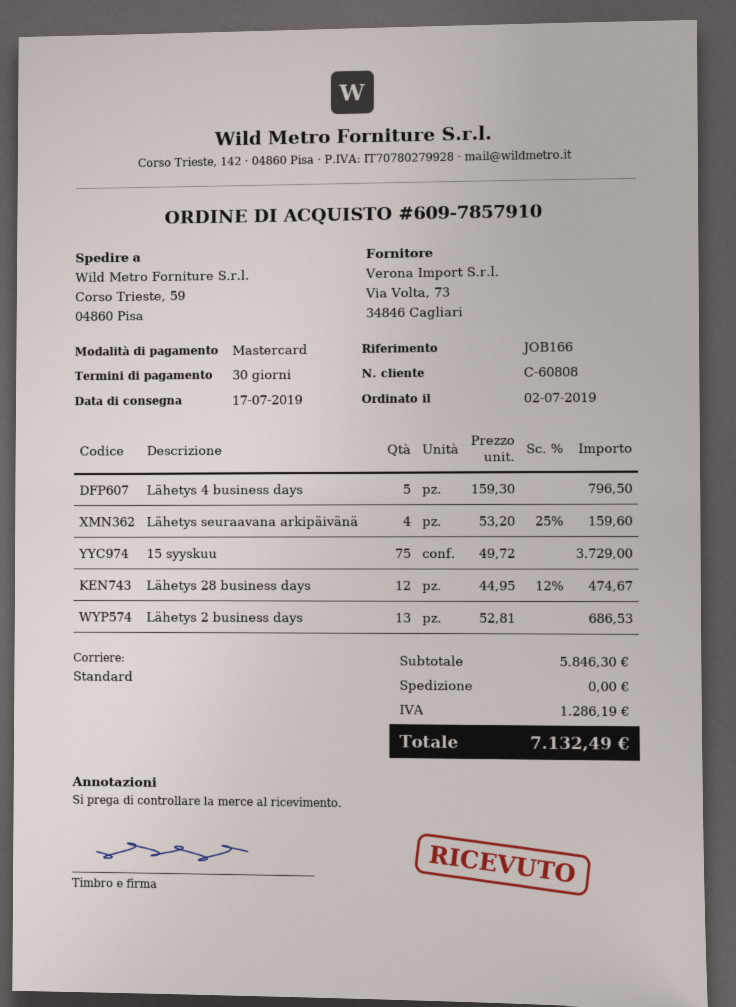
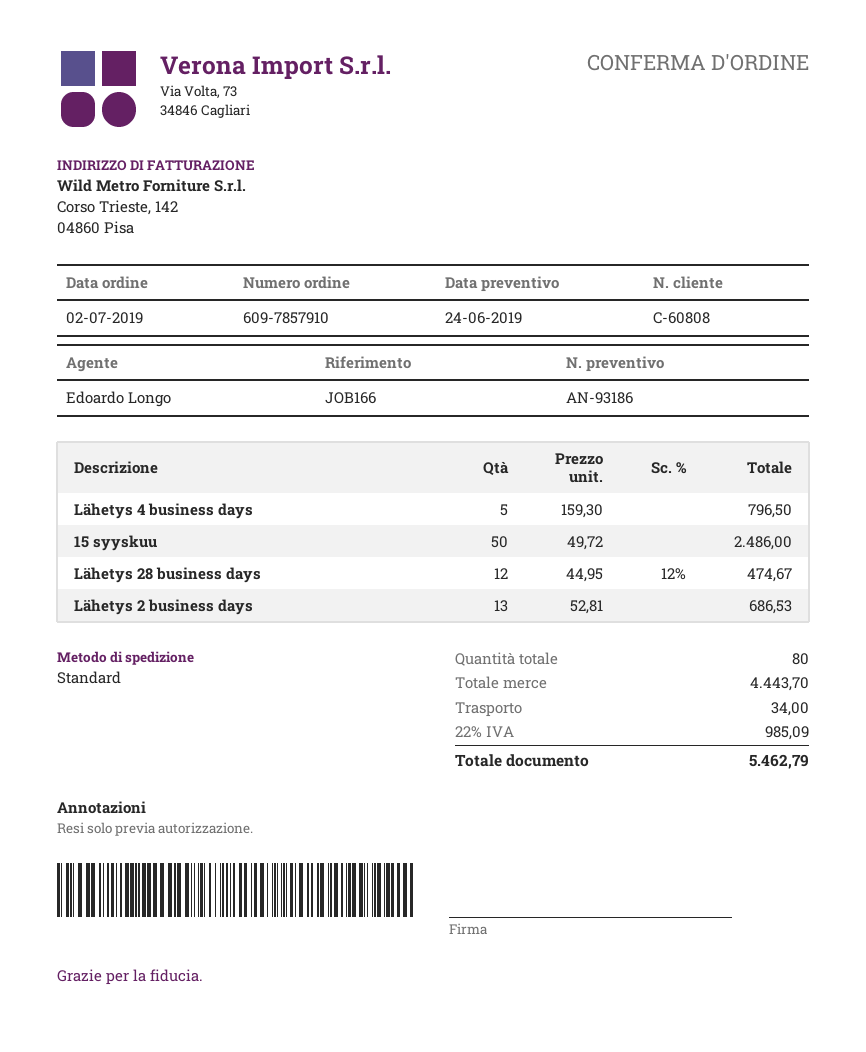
Lähetys seuraavana arkipäivänä: 4 x 53.20 - 25% = 159.60 -> none
15 syyskuu: 75 x 49.72 = 3729.00 -> 50 x 49.72 = 2486.00
subtotal: 5846.30 -> 4443.70
shipping: 0.00 -> 34.00
tax: 1286.19 -> 985.09
total: 7132.49 -> 5462.79

